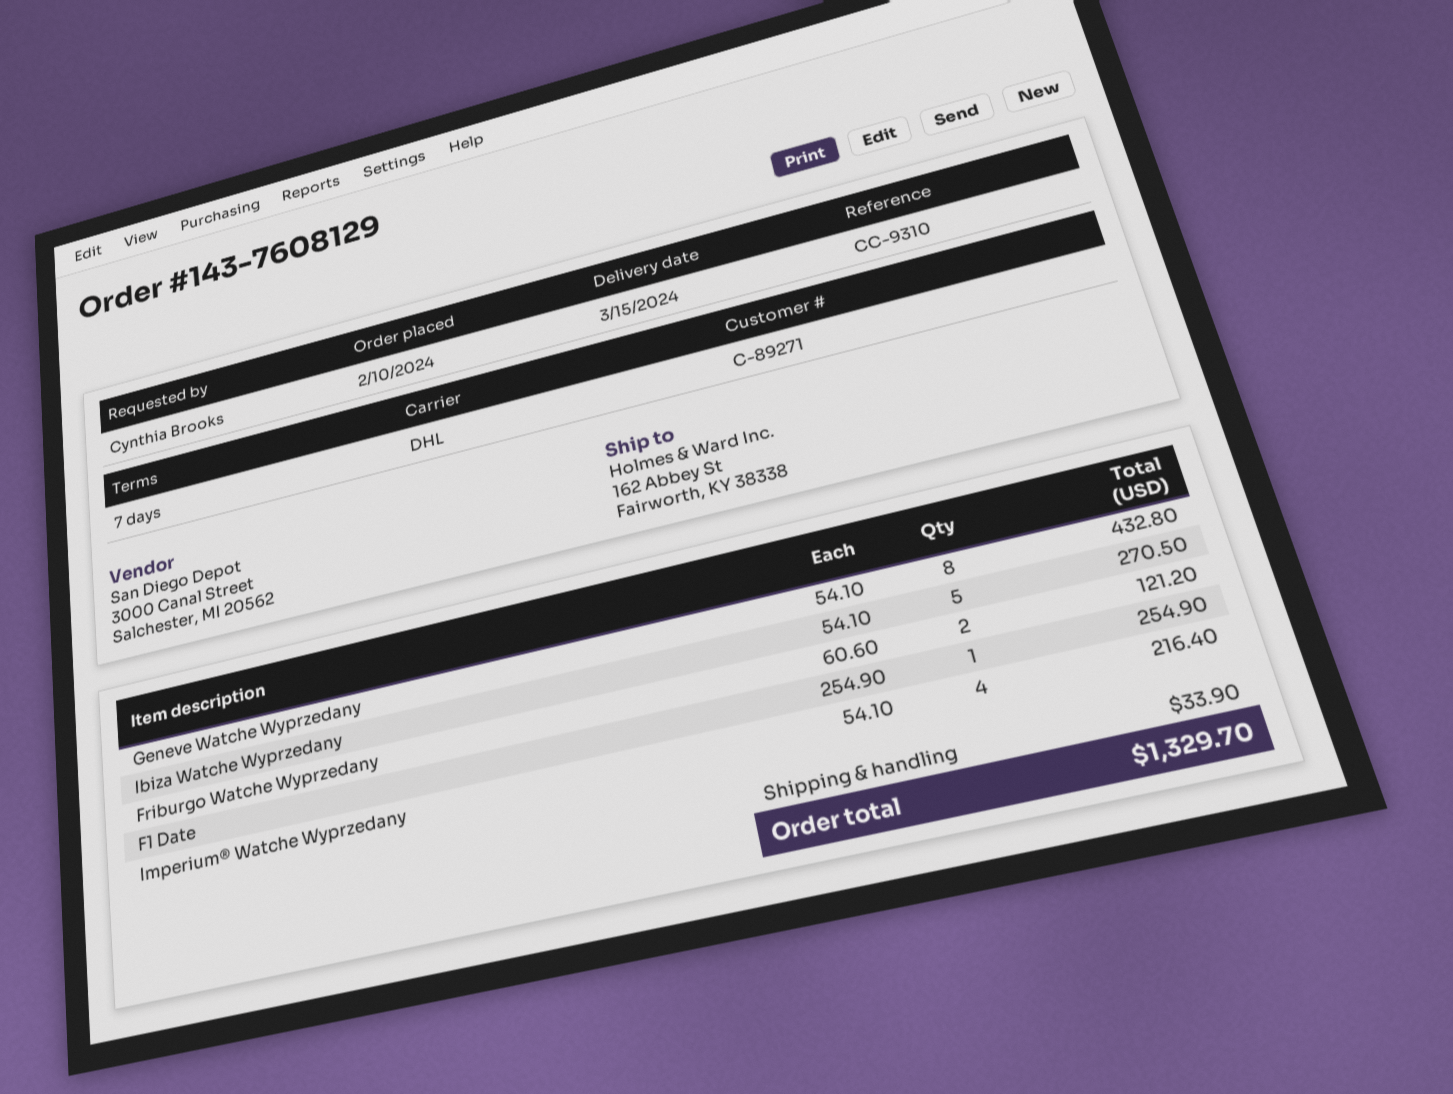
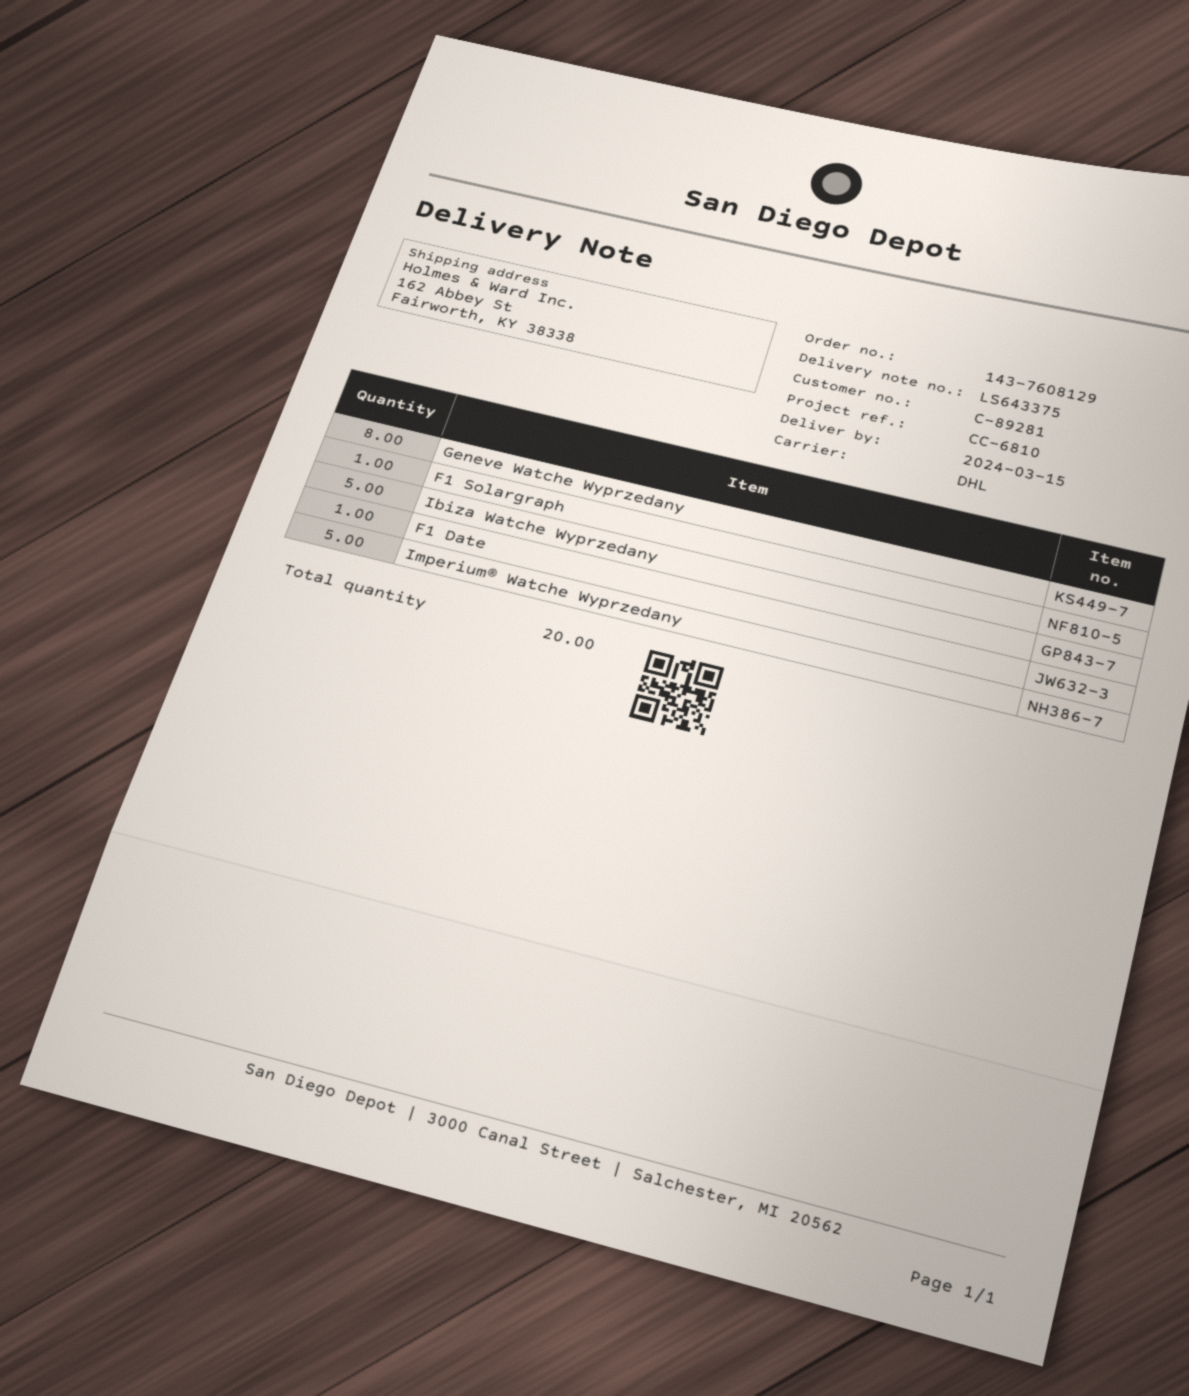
customer number: C-89271 -> C-89281
reference: CC-9310 -> CC-6810
Friburgo Watche Wyprzedany: 2 -> none
Imperium® Watche Wyprzedany: 4 -> 5
F1 Solargraph: none -> 1

